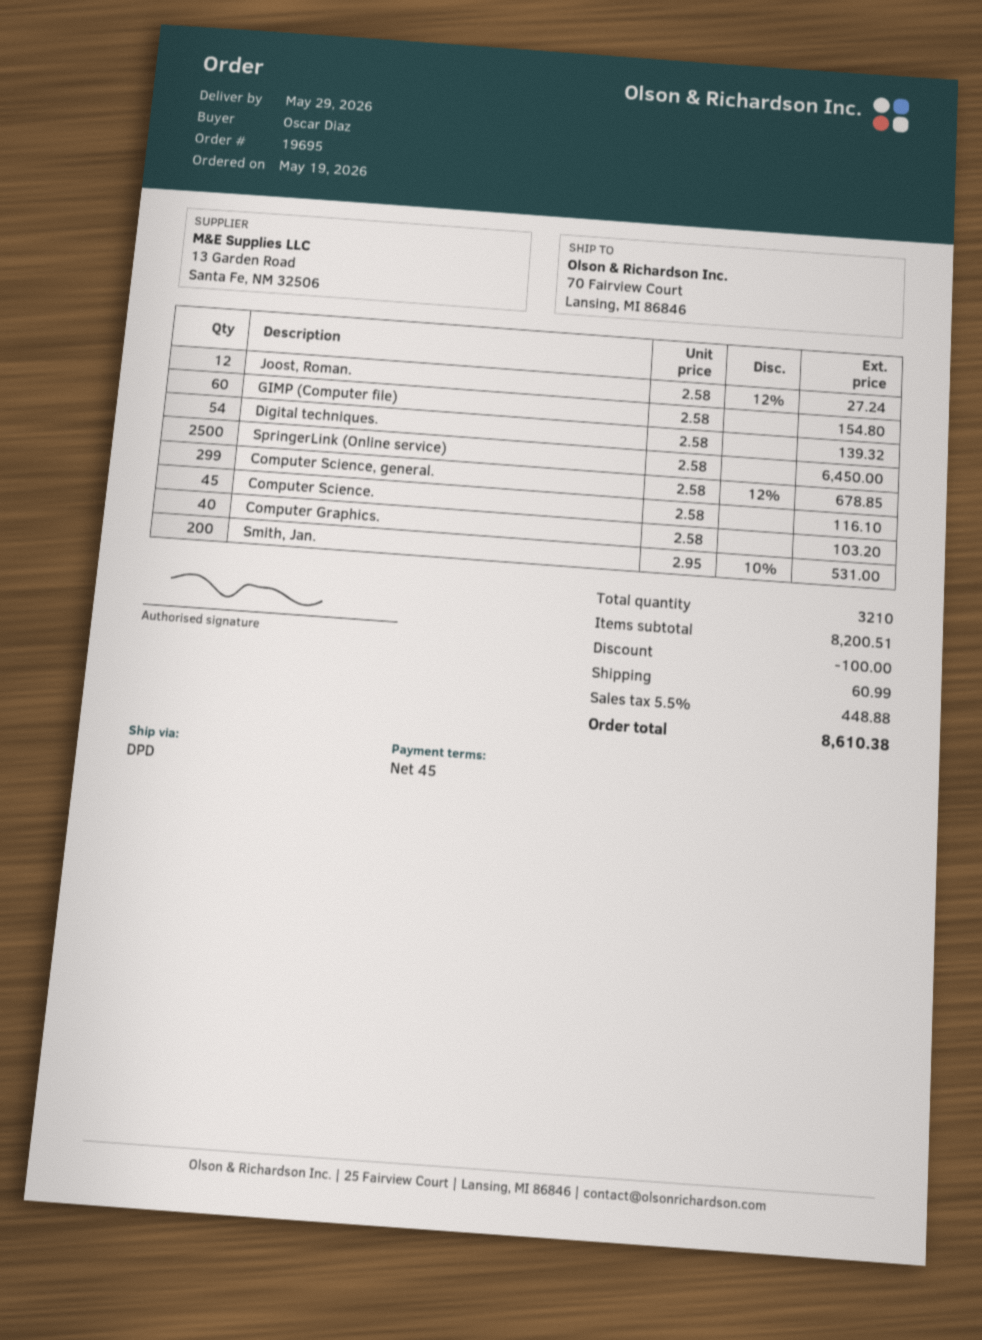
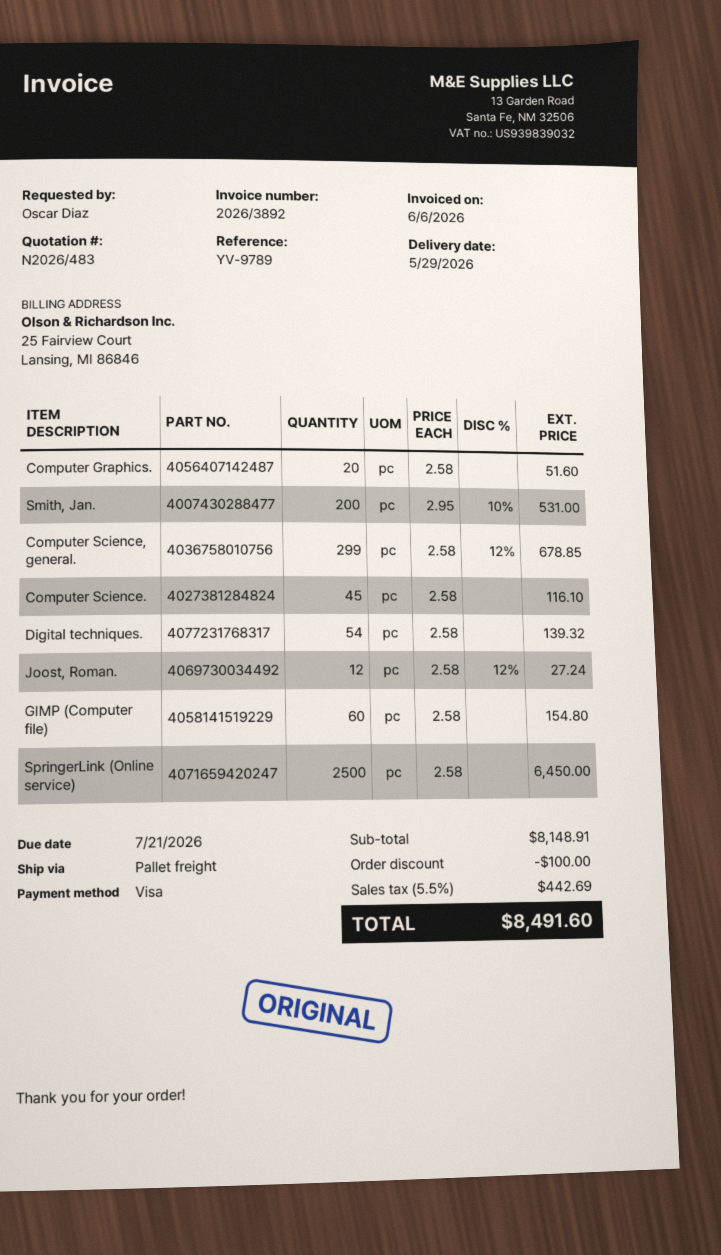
shipping method: DPD -> pallet freight
Computer Graphics.: 40 x 2.58 = 103.20 -> 20 x 2.58 = 51.60
subtotal: 8200.51 -> 8148.91
shipping: 60.99 -> none
tax: 5.5% = 448.88 -> 5.5% = 442.69
total: 8610.38 -> 8491.60

